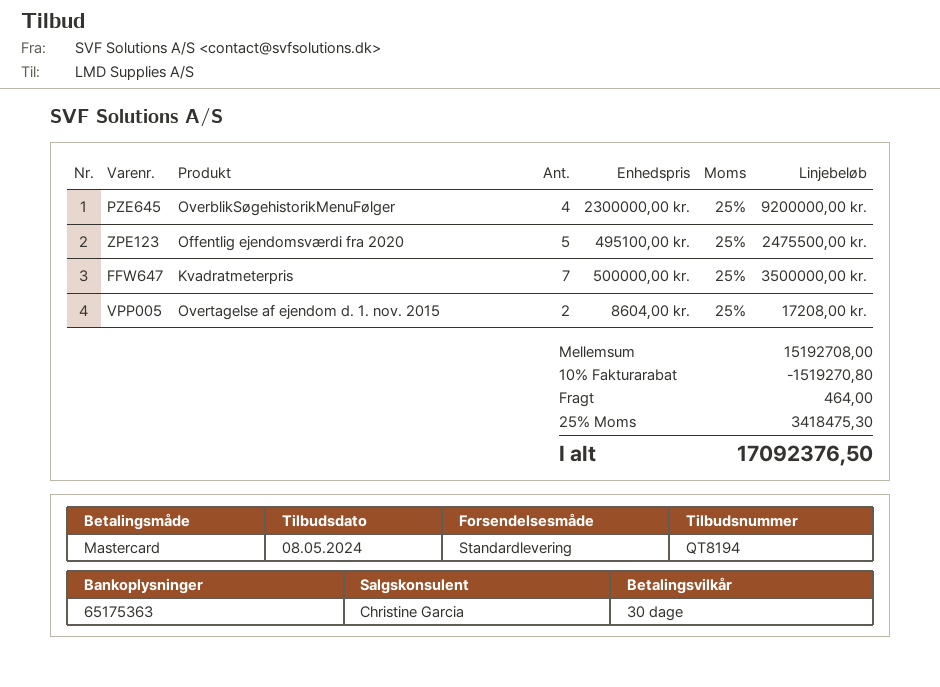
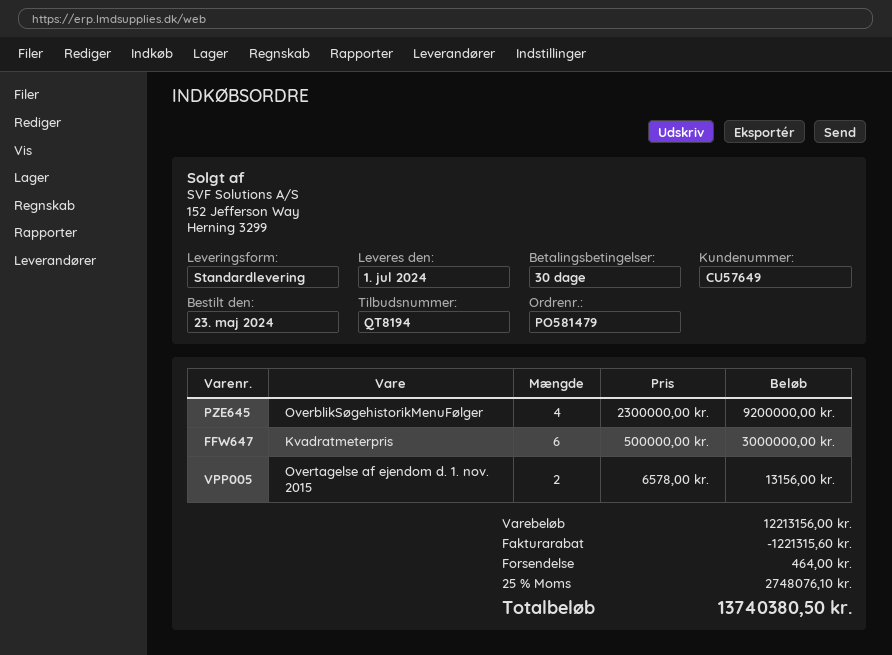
Offentlig ejendomsværdi fra 2020: 5 x 495100.00 = 2475500.00 -> none
Kvadratmeterpris: 7 x 500000.00 = 3500000.00 -> 6 x 500000.00 = 3000000.00
Overtagelse af ejendom d. 1. nov. 2015: 2 x 8604.00 = 17208.00 -> 2 x 6578.00 = 13156.00
subtotal: 15192708.00 -> 12213156.00
discount: 1519270.80 -> 1221315.60
tax: 25% = 3418475.30 -> 25% = 2748076.10
total: 17092376.50 -> 13740380.50

